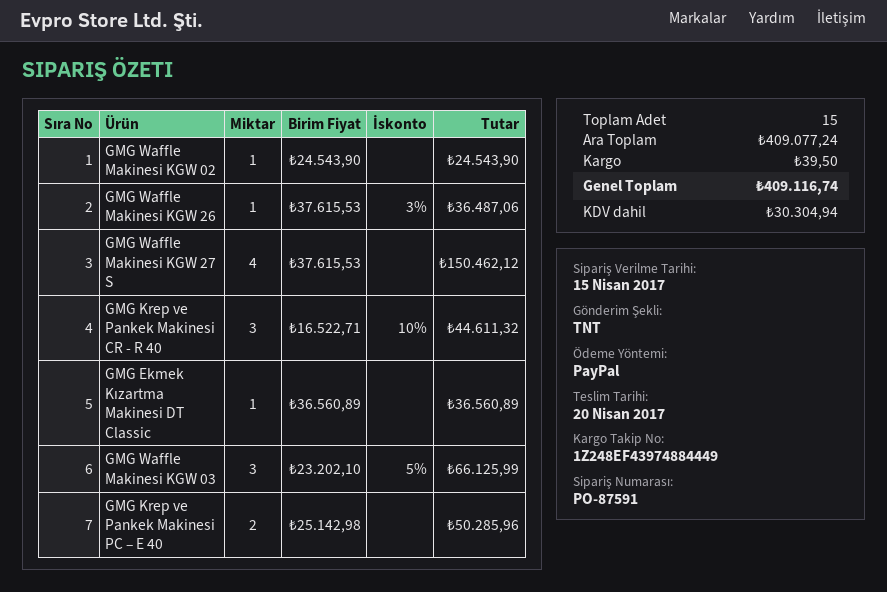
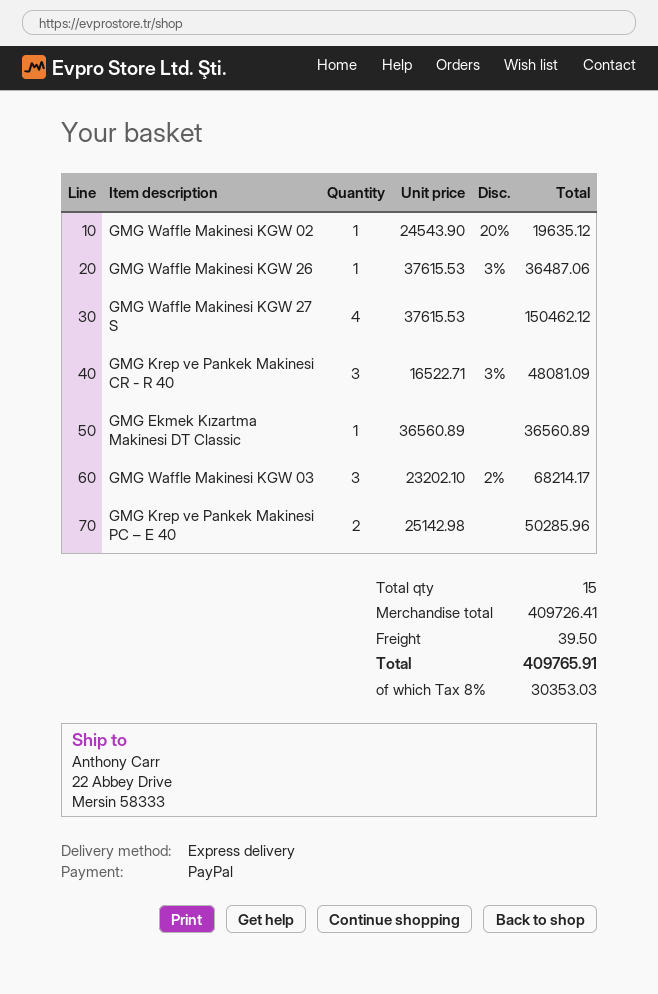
shipping method: TNT -> express
GMG Waffle Makinesi KGW 02: 1 x 24543.90 = 24543.90 -> 1 x 24543.90 - 20% = 19635.12
GMG Krep ve Pankek Makinesi CR - R 40: 3 x 16522.71 - 10% = 44611.32 -> 3 x 16522.71 - 3% = 48081.09
GMG Waffle Makinesi KGW 03: 3 x 23202.10 - 5% = 66125.99 -> 3 x 23202.10 - 2% = 68214.17
subtotal: 409077.24 -> 409726.41
tax: 30304.94 -> 30353.03
total: 409116.74 -> 409765.91

